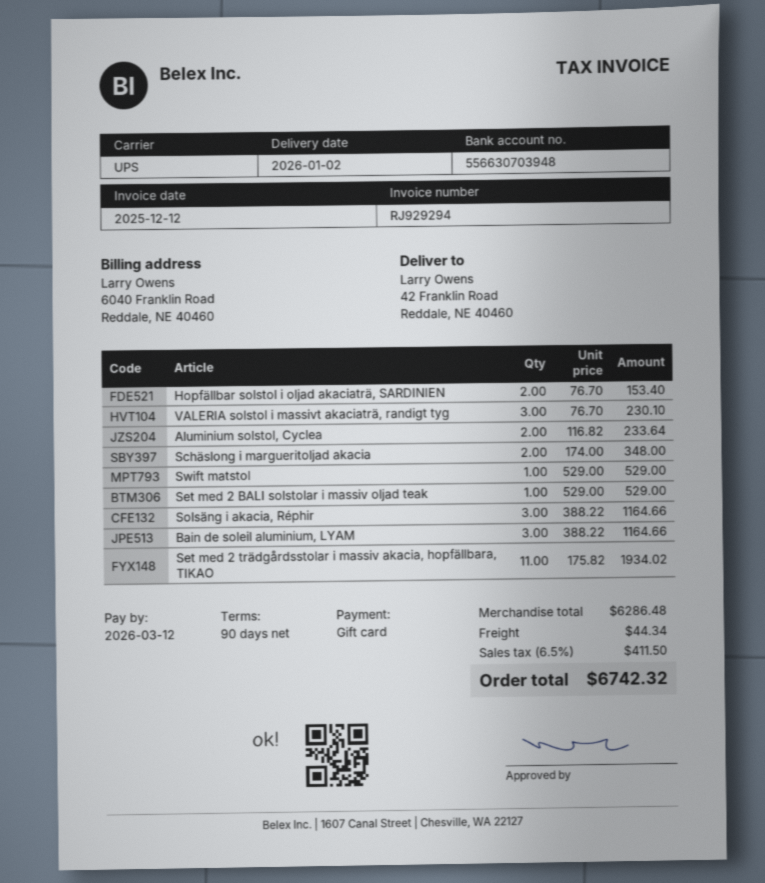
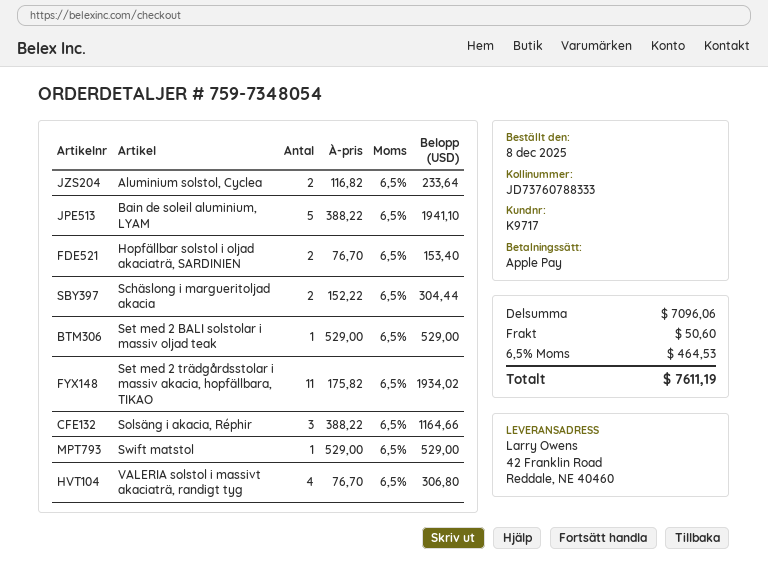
payment method: gift card -> Apple Pay
VALERIA solstol i massivt akaciaträ, randigt tyg: 3 x 76.70 = 230.10 -> 4 x 76.70 = 306.80
Schäslong i margueritoljad akacia: 2 x 174.00 = 348.00 -> 2 x 152.22 = 304.44
Bain de soleil aluminium, LYAM: 3 x 388.22 = 1164.66 -> 5 x 388.22 = 1941.10
subtotal: 6286.48 -> 7096.06
shipping: 44.34 -> 50.60
tax: 6.5% = 411.50 -> 6.5% = 464.53
total: 6742.32 -> 7611.19

